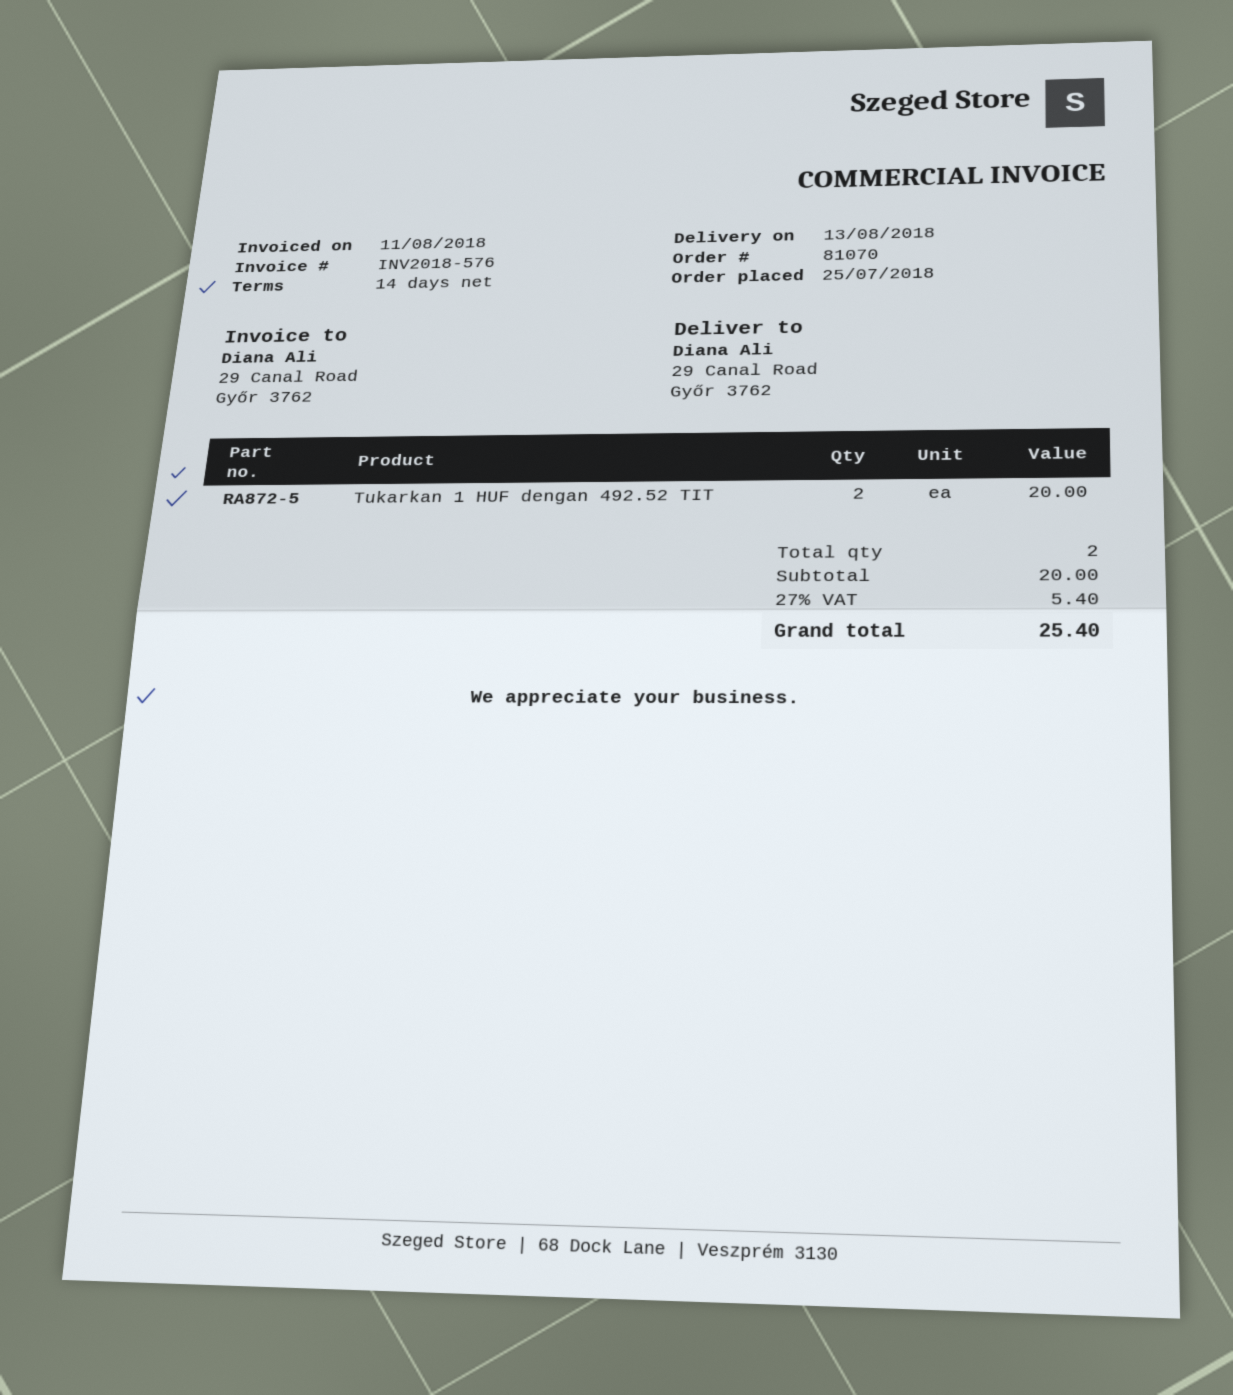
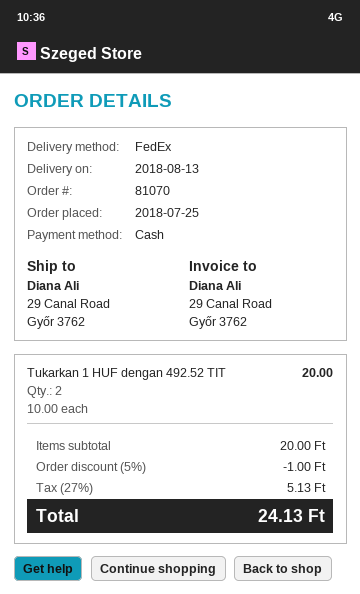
discount: none -> 5% = 1.00
tax: 27% = 5.40 -> 27% = 5.13
total: 25.40 -> 24.13

